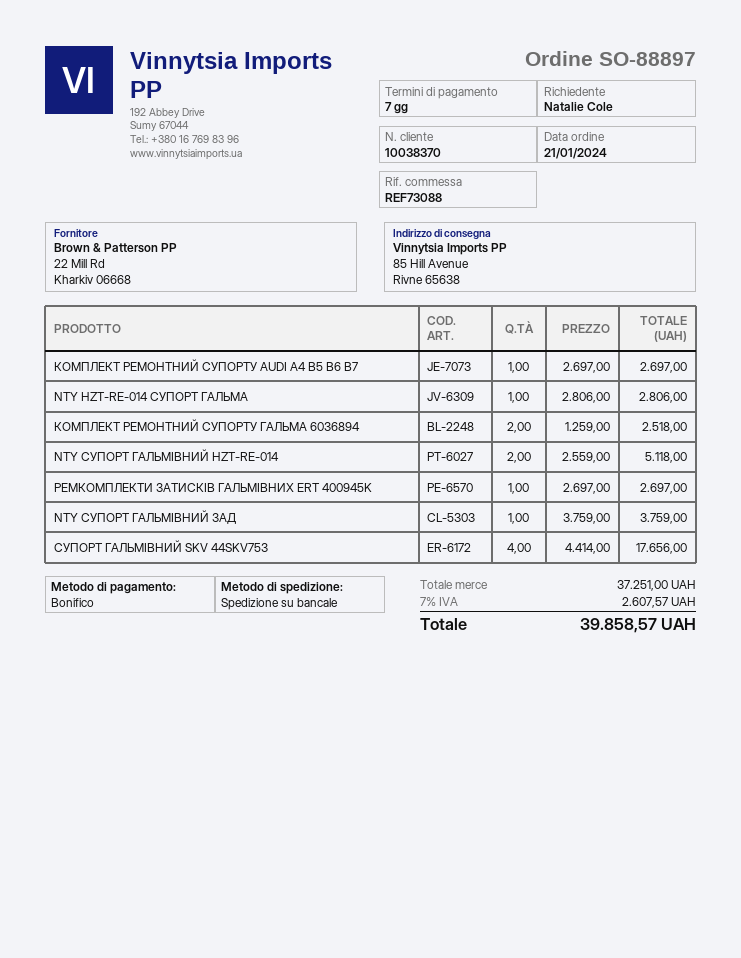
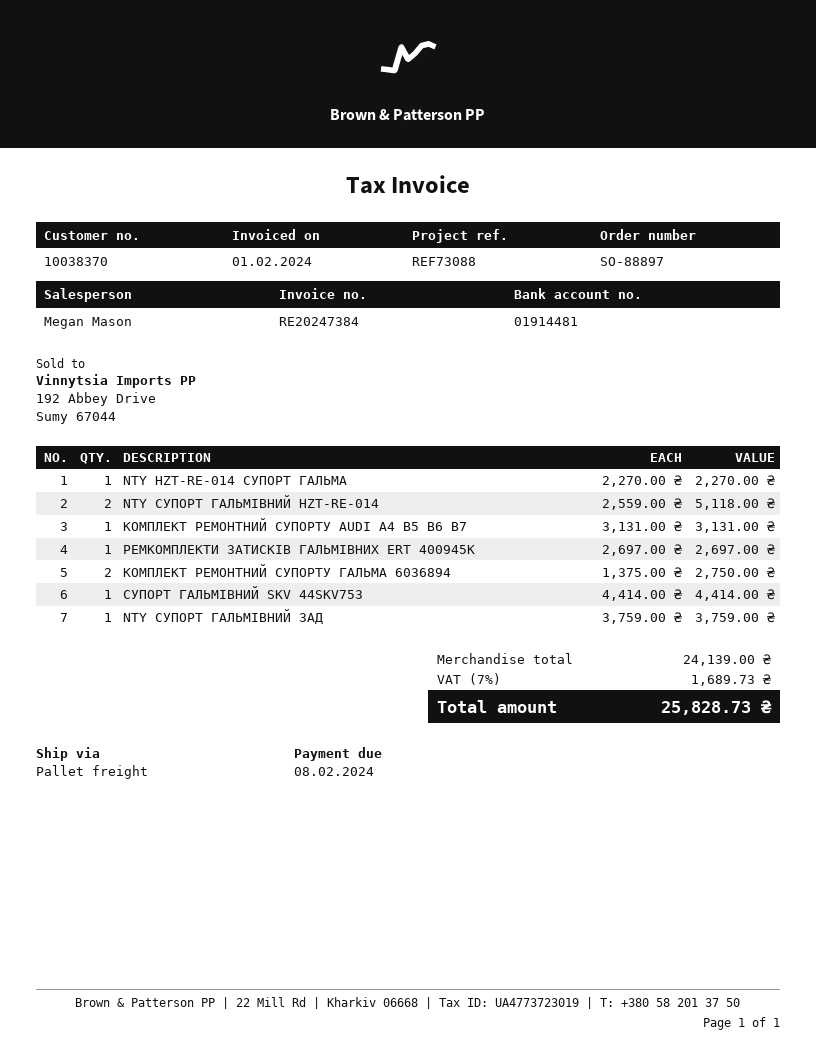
КОМПЛЕКТ РЕМОНТНИЙ СУПОРТУ AUDI A4 B5 B6 B7: 1 x 2697.00 = 2697.00 -> 1 x 3131.00 = 3131.00
NTY HZT-RE-014 СУПОРТ ГАЛЬМА: 1 x 2806.00 = 2806.00 -> 1 x 2270.00 = 2270.00
КОМПЛЕКТ РЕМОНТНИЙ СУПОРТУ ГАЛЬМА 6036894: 2 x 1259.00 = 2518.00 -> 2 x 1375.00 = 2750.00
СУПОРТ ГАЛЬМІВНИЙ SKV 44SKV753: 4 x 4414.00 = 17656.00 -> 1 x 4414.00 = 4414.00
subtotal: 37251.00 -> 24139.00
tax: 7% = 2607.57 -> 7% = 1689.73
total: 39858.57 -> 25828.73

